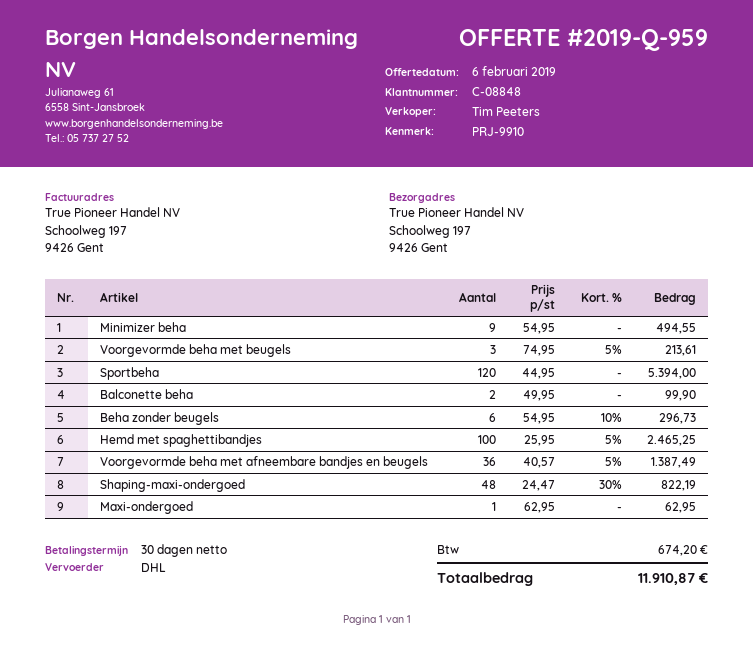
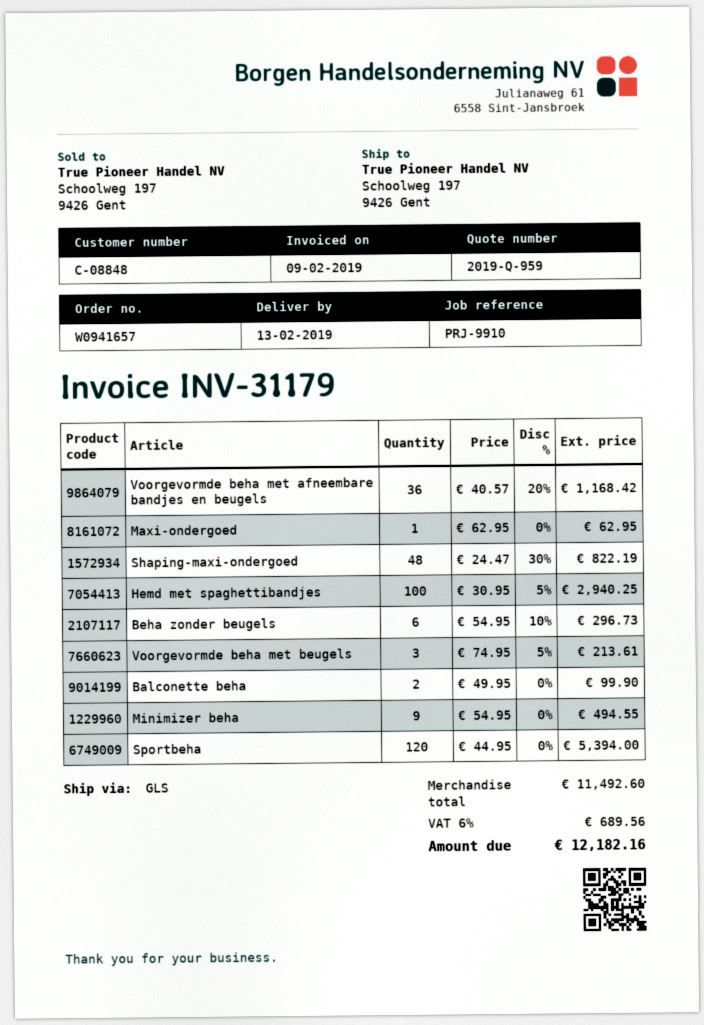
shipping method: DHL -> GLS
Hemd met spaghettibandjes: 100 x 25.95 - 5% = 2465.25 -> 100 x 30.95 - 5% = 2940.25
Voorgevormde beha met afneembare bandjes en beugels: 36 x 40.57 - 5% = 1387.49 -> 36 x 40.57 - 20% = 1168.42
tax: 674.20 -> 689.56
total: 11910.87 -> 12182.16

